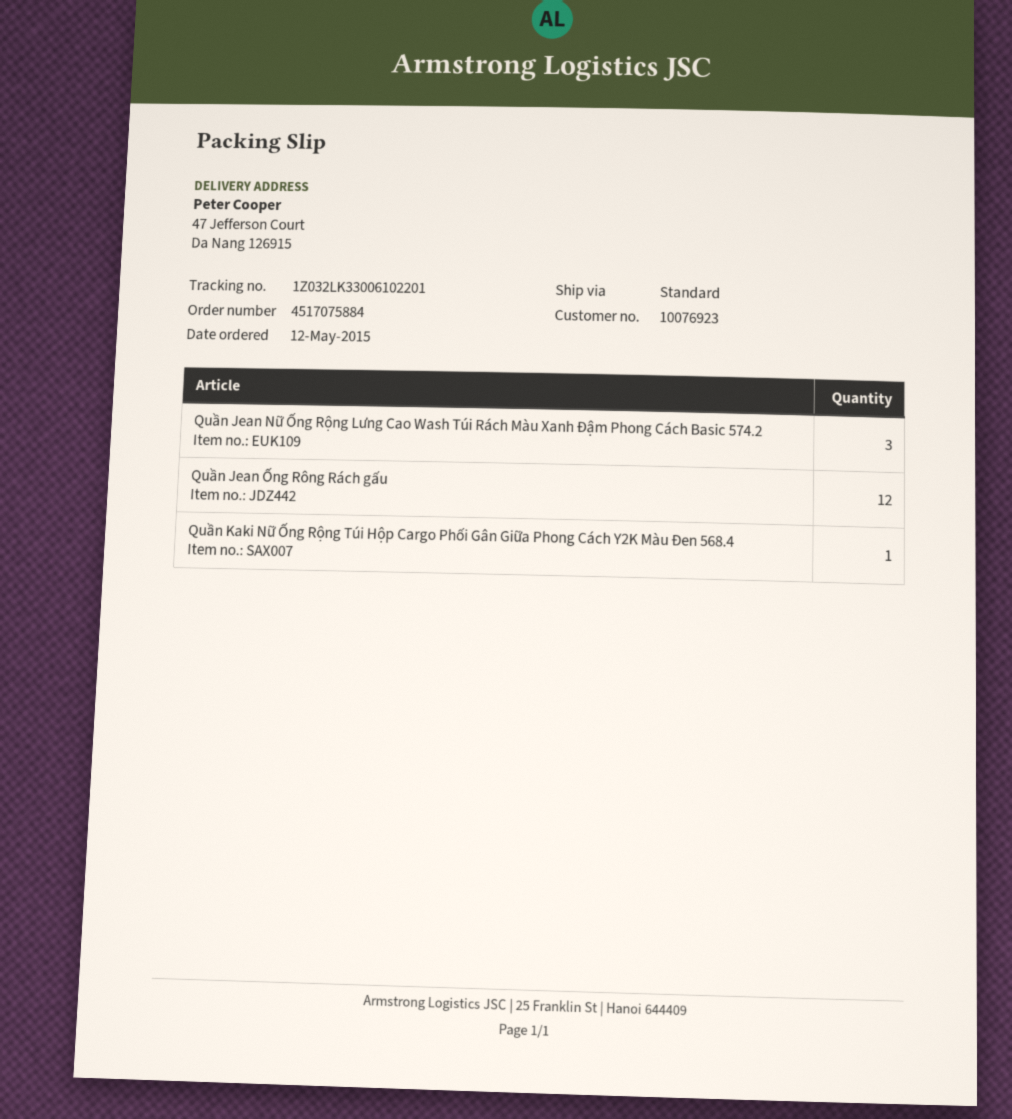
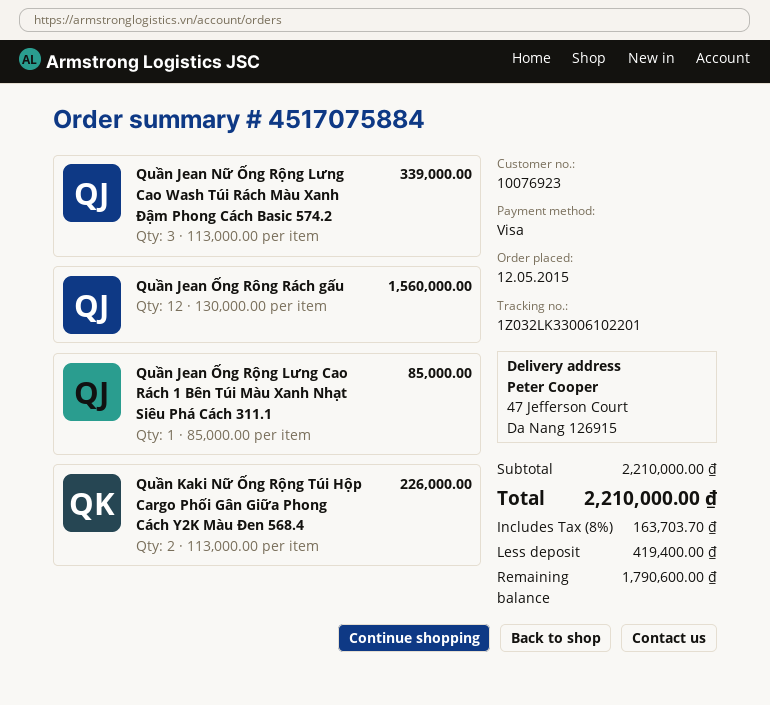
Quần Kaki Nữ Ống Rộng Túi Hộp Cargo Phối Gân Giữa Phong Cách Y2K Màu Đen 568.4: 1 -> 2
Quần Jean Ống Rộng Lưng Cao Rách 1 Bên Túi Màu Xanh Nhạt Siêu Phá Cách 311.1: none -> 1

